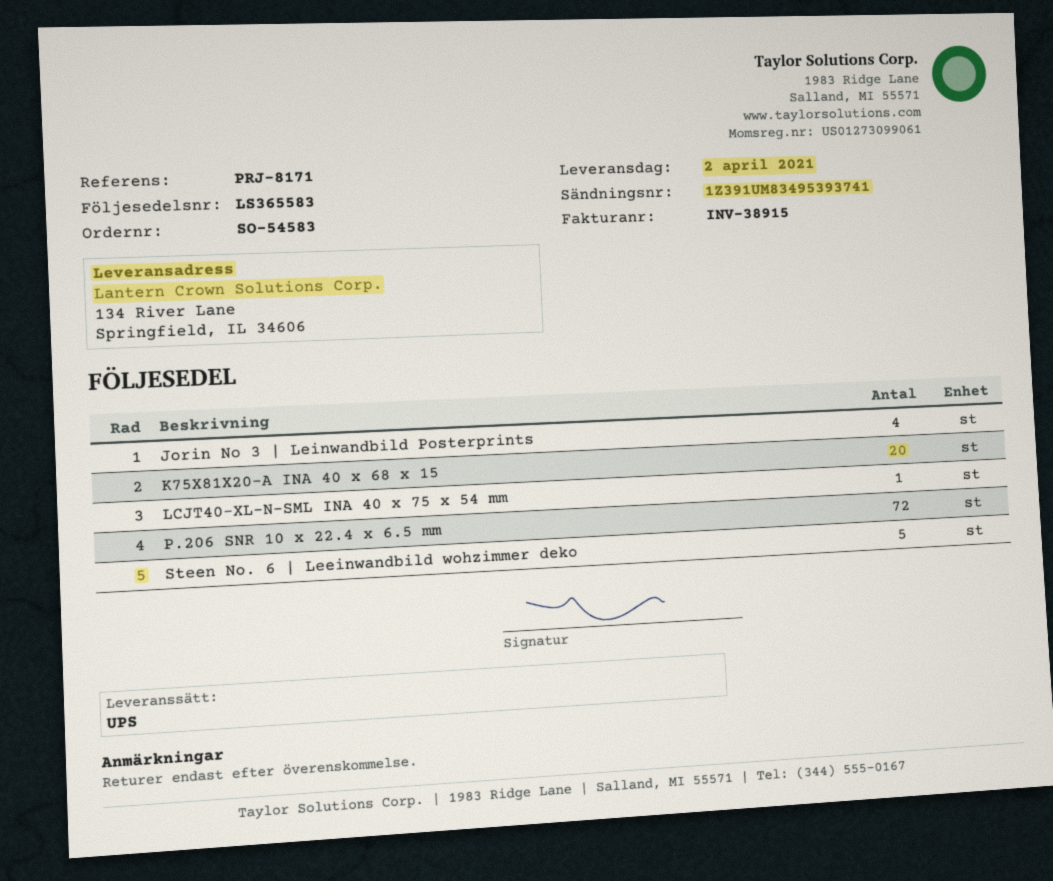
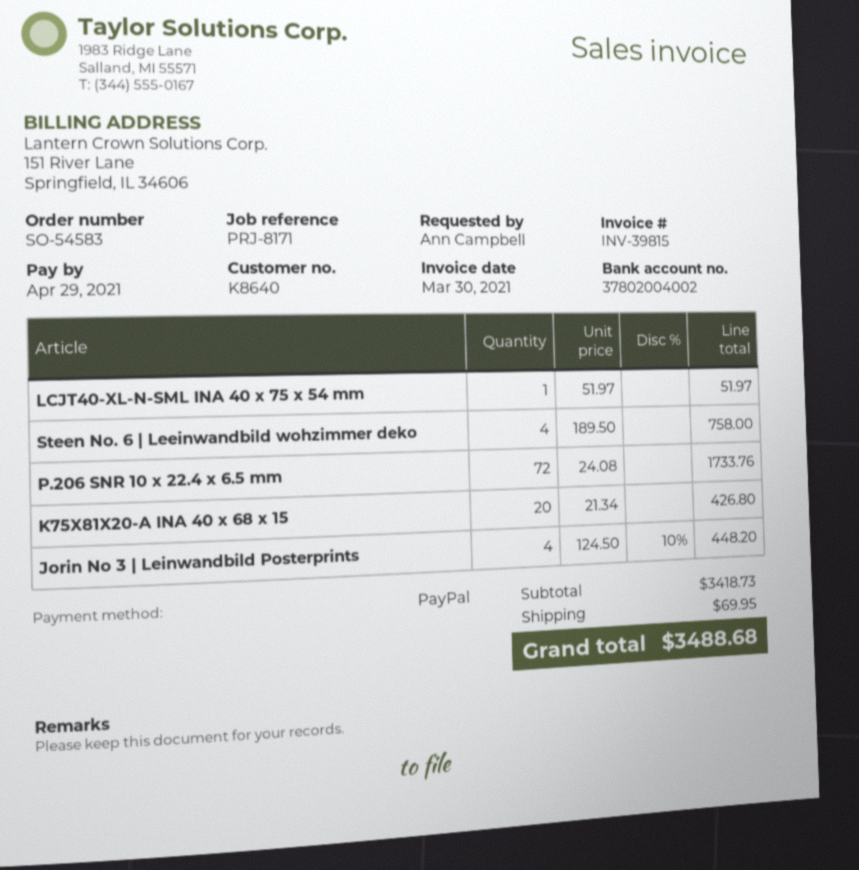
invoice number: INV-38915 -> INV-39815
Steen No. 6 | Leeinwandbild wohzimmer deko: 5 -> 4

